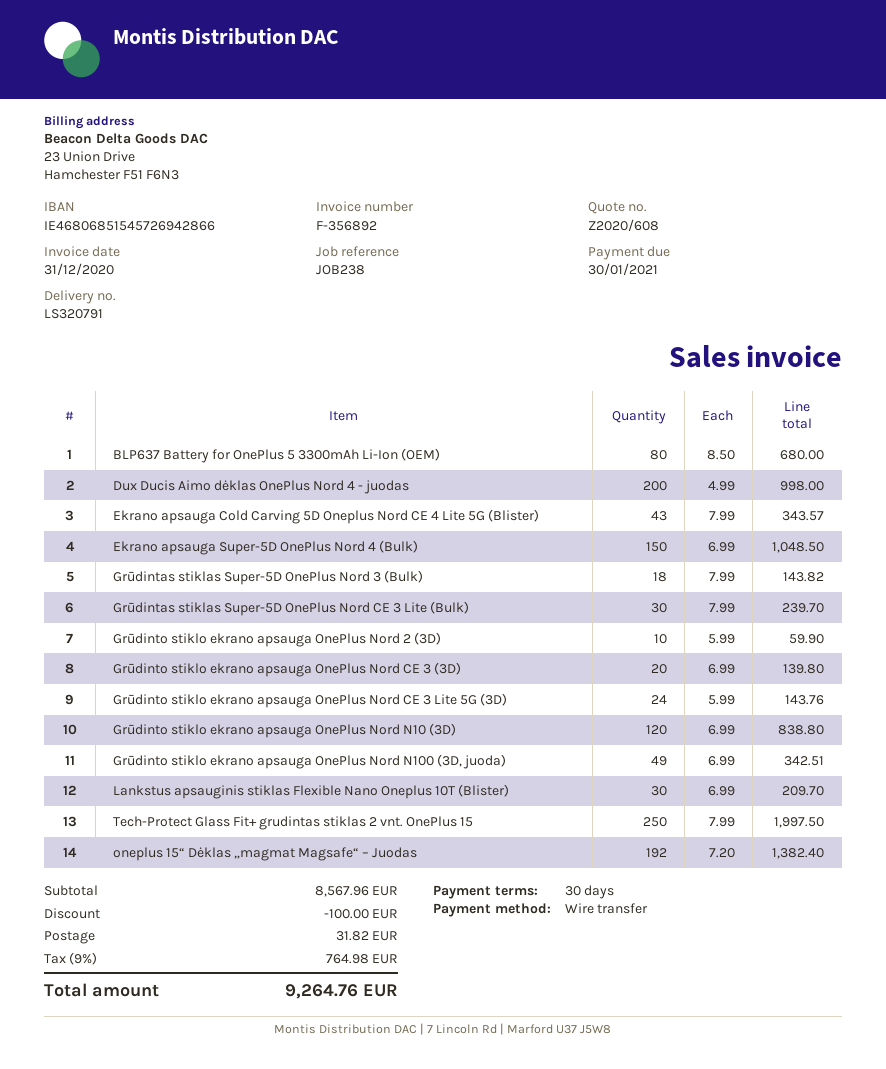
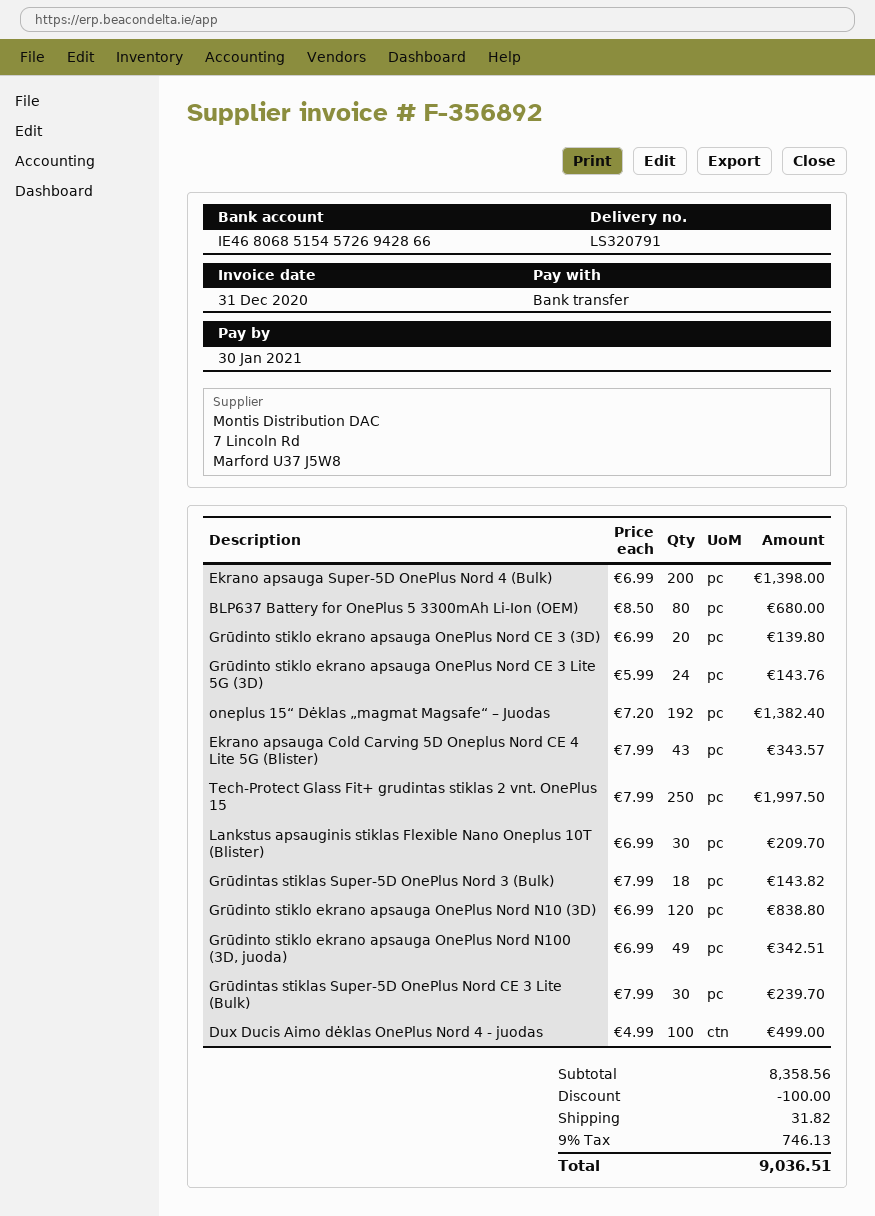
Dux Ducis Aimo dėklas OnePlus Nord 4 - juodas: 200 x 4.99 = 998.00 -> 100 x 4.99 = 499.00
Ekrano apsauga Super-5D OnePlus Nord 4 (Bulk): 150 x 6.99 = 1048.50 -> 200 x 6.99 = 1398.00
Grūdinto stiklo ekrano apsauga OnePlus Nord 2 (3D): 10 x 5.99 = 59.90 -> none
subtotal: 8567.96 -> 8358.56
tax: 9% = 764.98 -> 9% = 746.13
total: 9264.76 -> 9036.51

